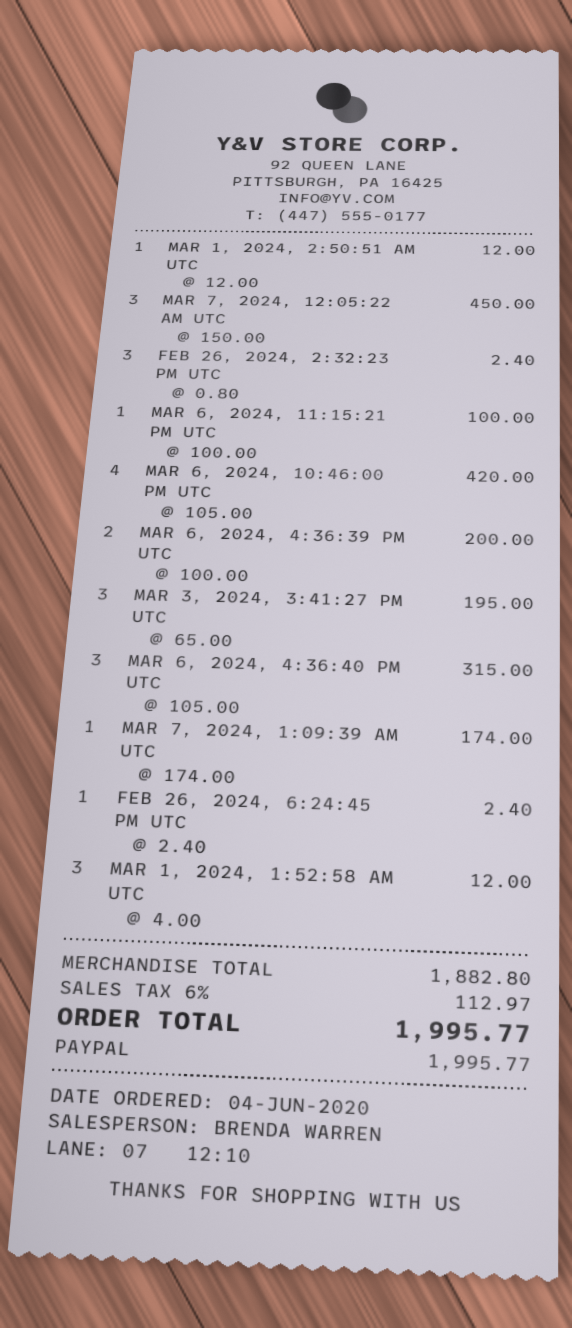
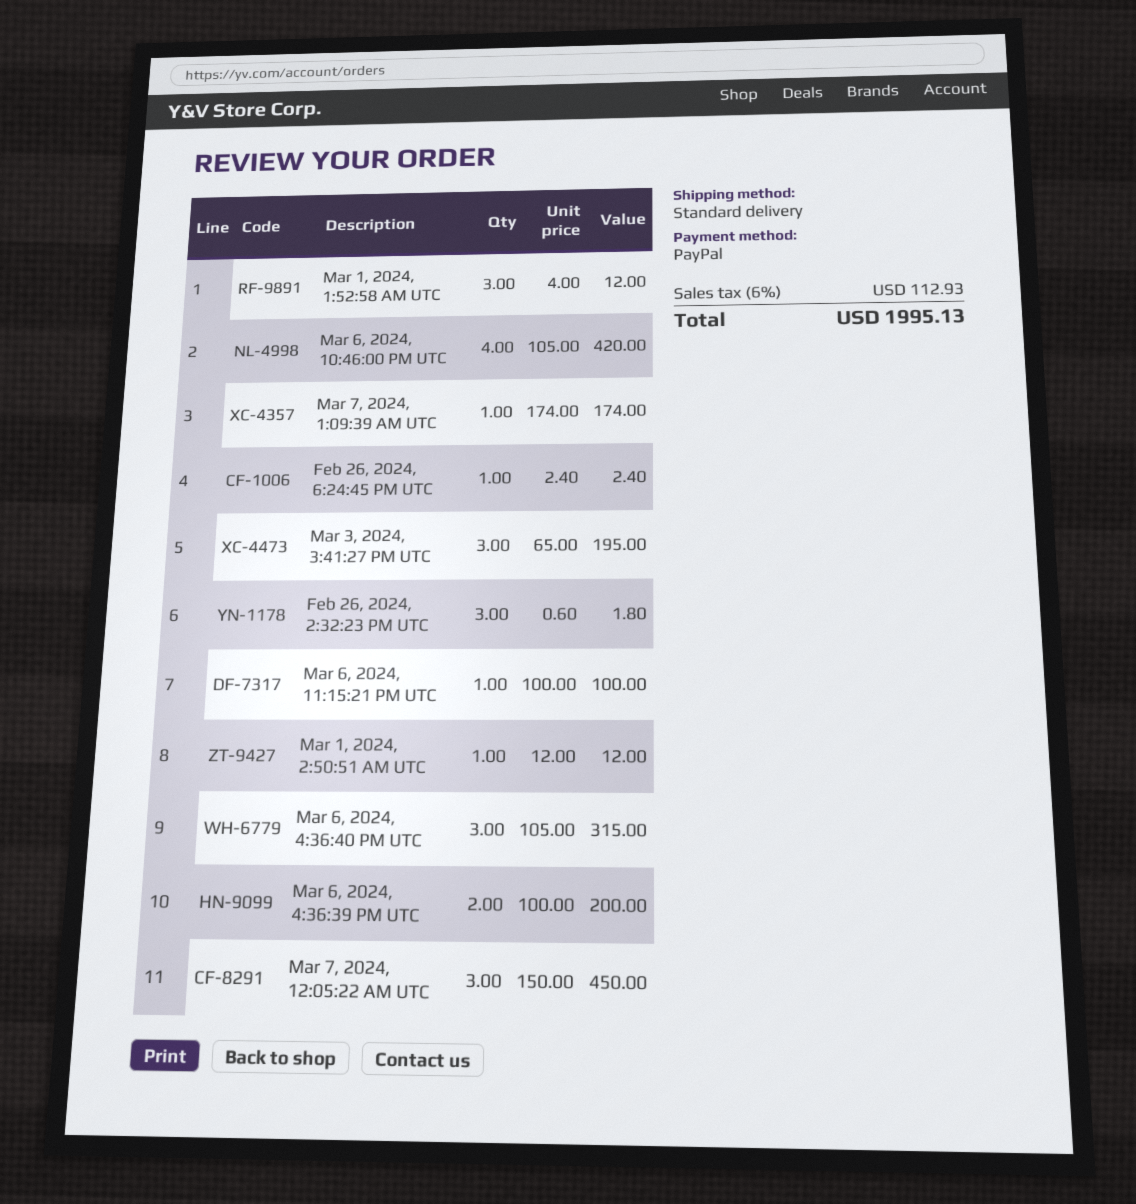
FEB 26, 2024, 2:32:23 PM UTC: 3 x 0.80 = 2.40 -> 3 x 0.60 = 1.80
tax: 6% = 112.97 -> 6% = 112.93
total: 1995.77 -> 1995.13

